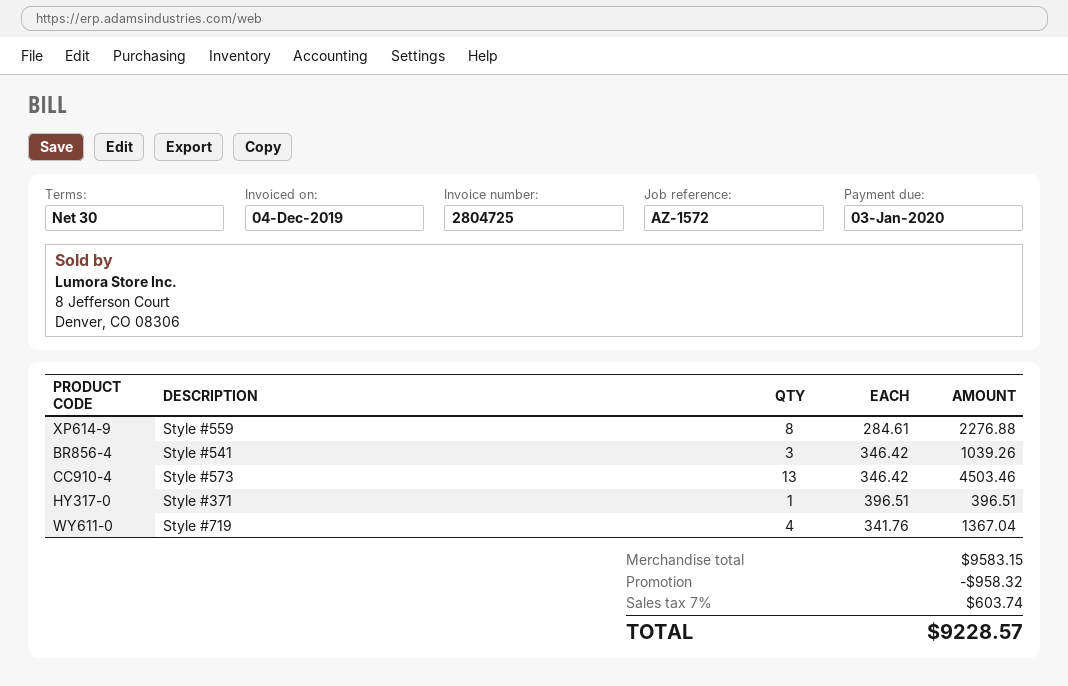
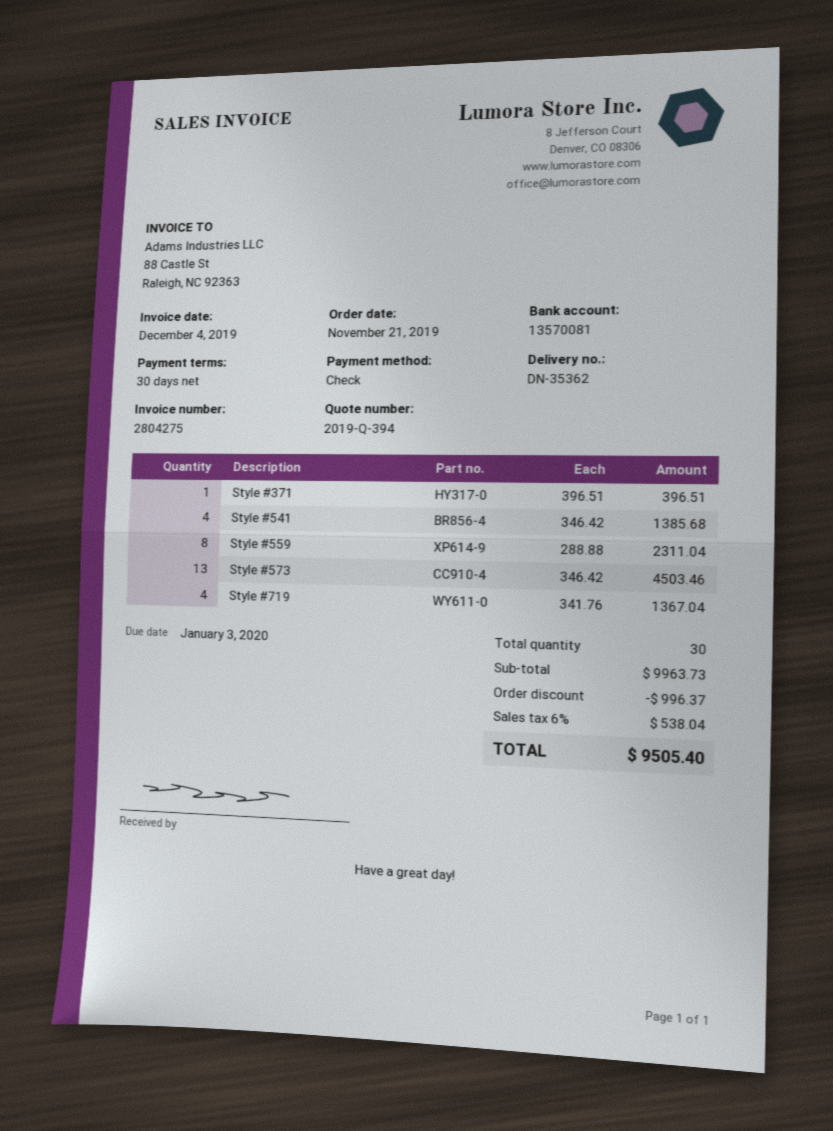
invoice number: 2804725 -> 2804275
Style #559: 8 x 284.61 = 2276.88 -> 8 x 288.88 = 2311.04
Style #541: 3 x 346.42 = 1039.26 -> 4 x 346.42 = 1385.68
subtotal: 9583.15 -> 9963.73
discount: 958.32 -> 996.37
tax: 7% = 603.74 -> 6% = 538.04
total: 9228.57 -> 9505.40

